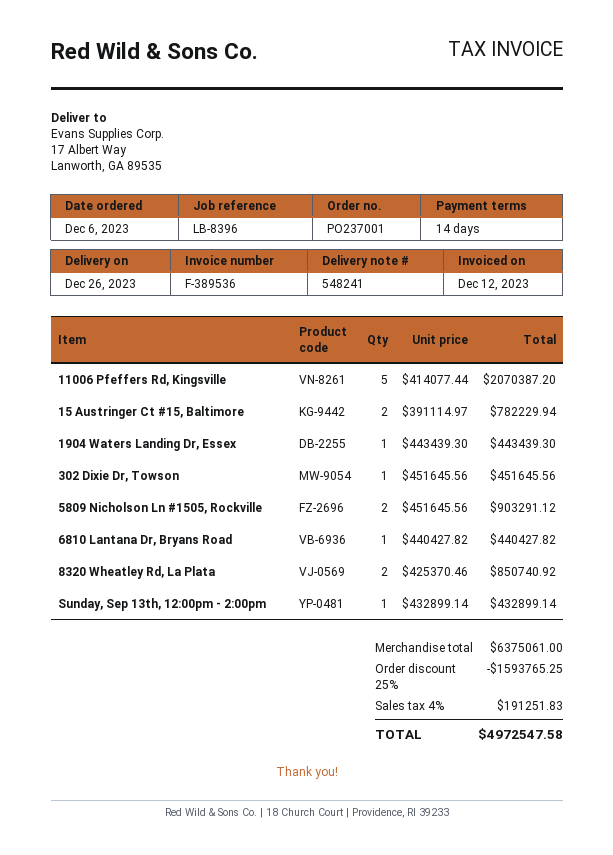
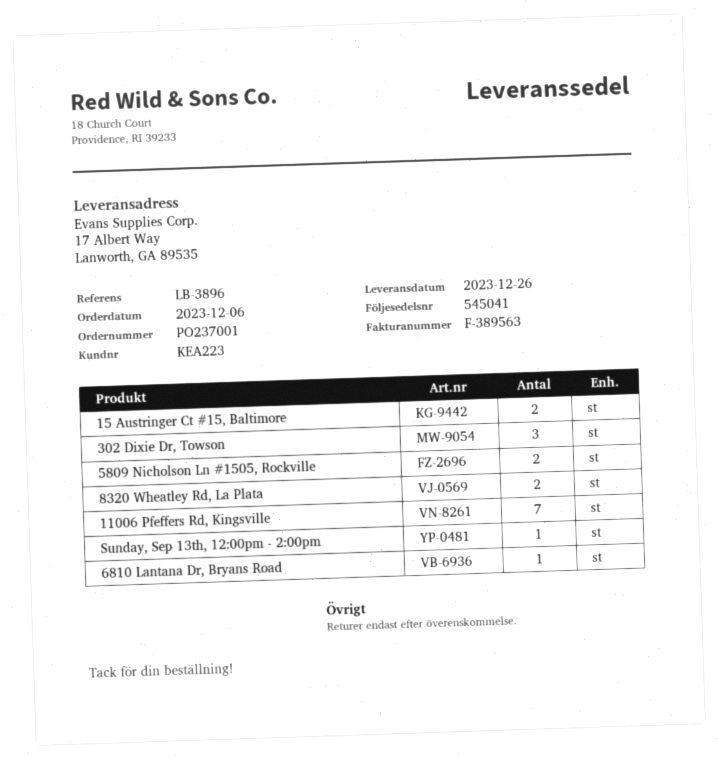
delivery note number: 548241 -> 545041
invoice number: F-389536 -> F-389563
reference: LB-8396 -> LB-3896
11006 Pfeffers Rd, Kingsville: 5 -> 7
1904 Waters Landing Dr, Essex: 1 -> none
302 Dixie Dr, Towson: 1 -> 3

